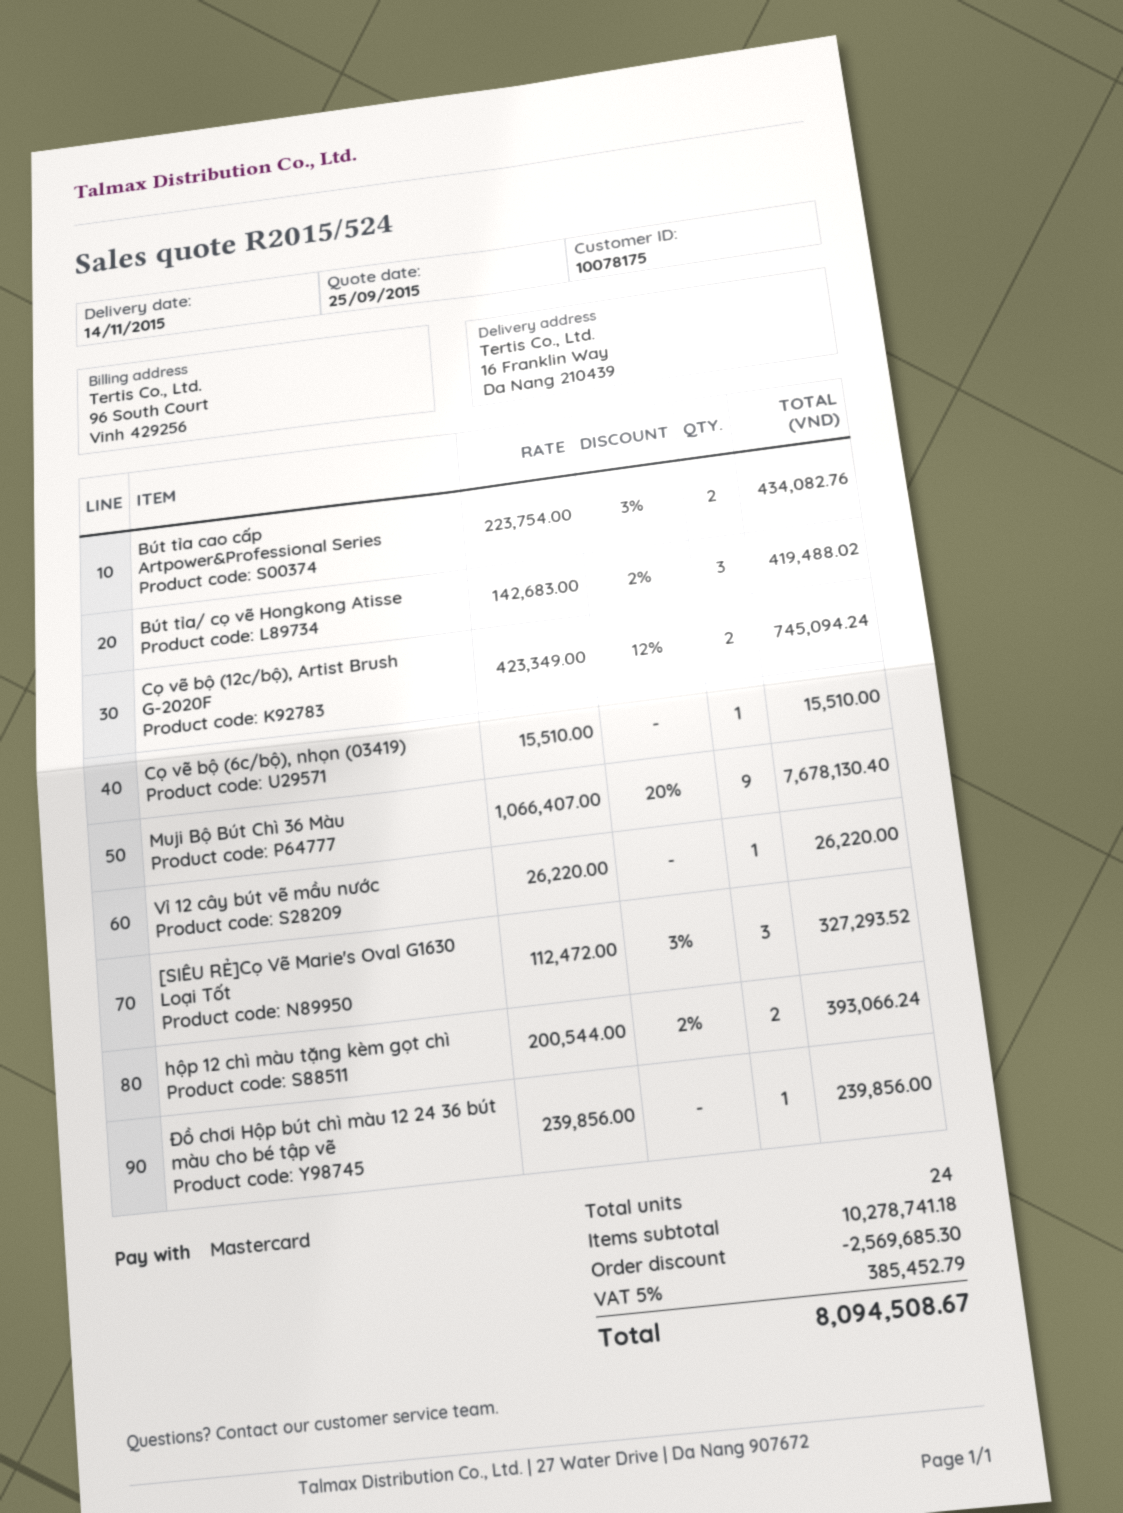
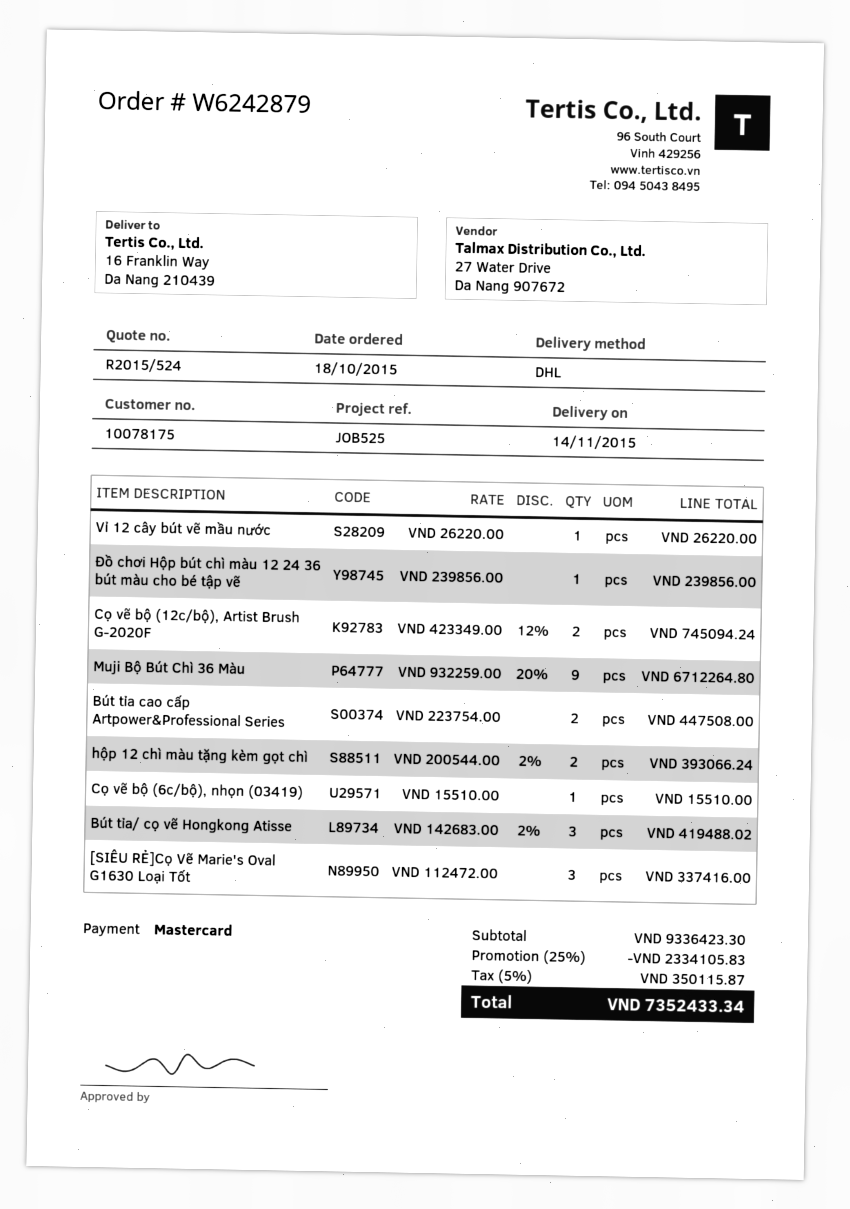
Bút tỉa cao cấp Artpower&Professional Series: 2 x 223754.00 - 3% = 434082.76 -> 2 x 223754.00 = 447508.00
Muji Bộ Bút Chì 36 Màu: 9 x 1066407.00 - 20% = 7678130.40 -> 9 x 932259.00 - 20% = 6712264.80
[SIÊU RẺ]Cọ Vẽ Marie's Oval G1630 Loại Tốt: 3 x 112472.00 - 3% = 327293.52 -> 3 x 112472.00 = 337416.00
subtotal: 10278741.18 -> 9336423.30
discount: 2569685.30 -> 2334105.83
tax: 5% = 385452.79 -> 5% = 350115.87
total: 8094508.67 -> 7352433.34

